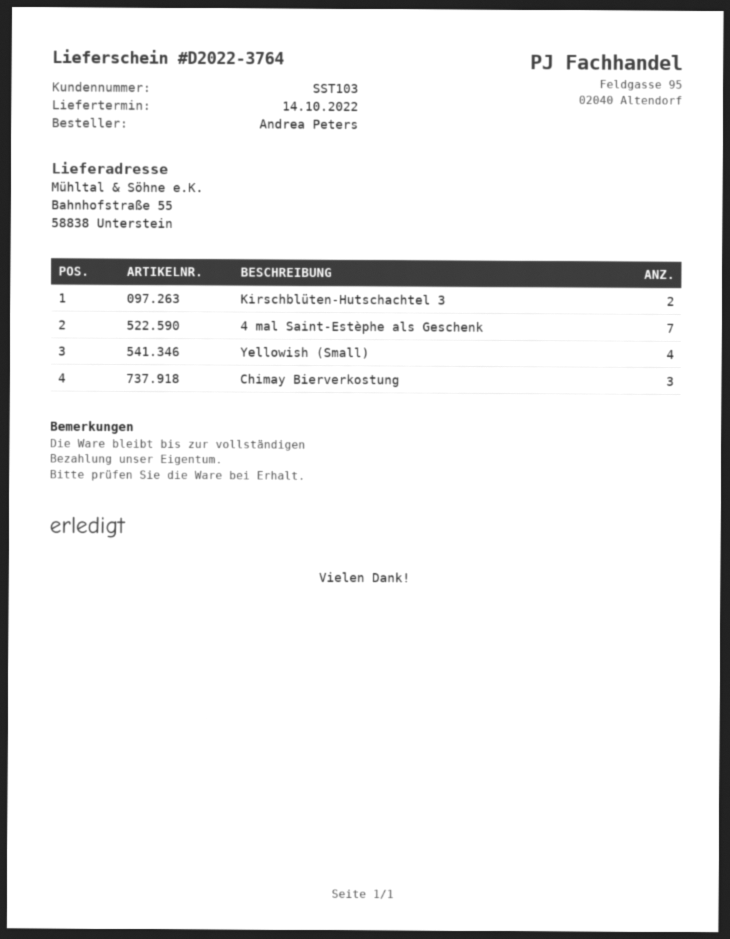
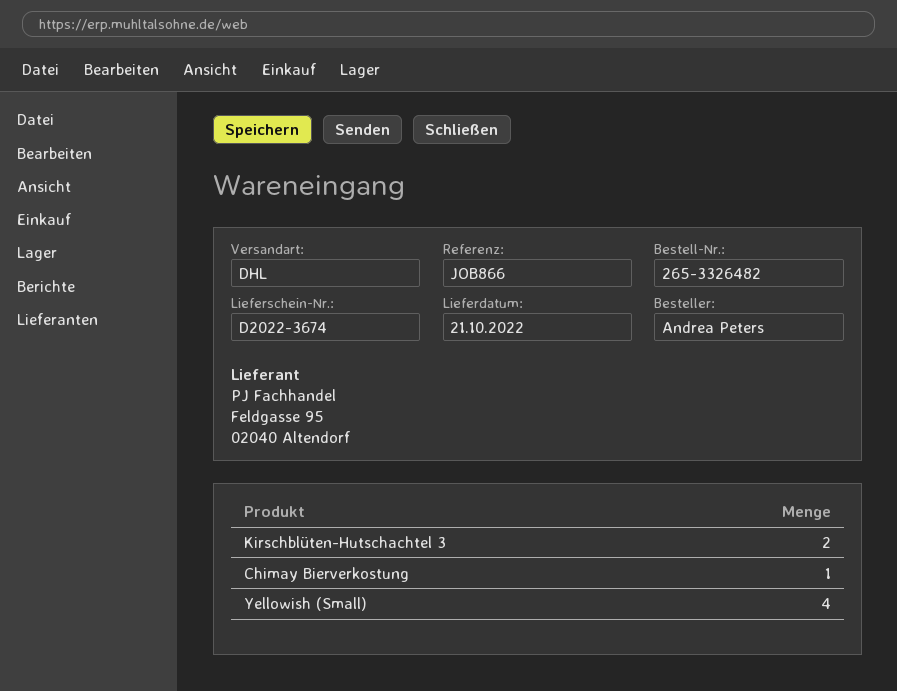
delivery note number: D2022-3764 -> D2022-3674
delivery date: 2022-10-14 -> 2022-10-21
4 mal Saint-Estèphe als Geschenk: 7 -> none
Chimay Bierverkostung: 3 -> 1

